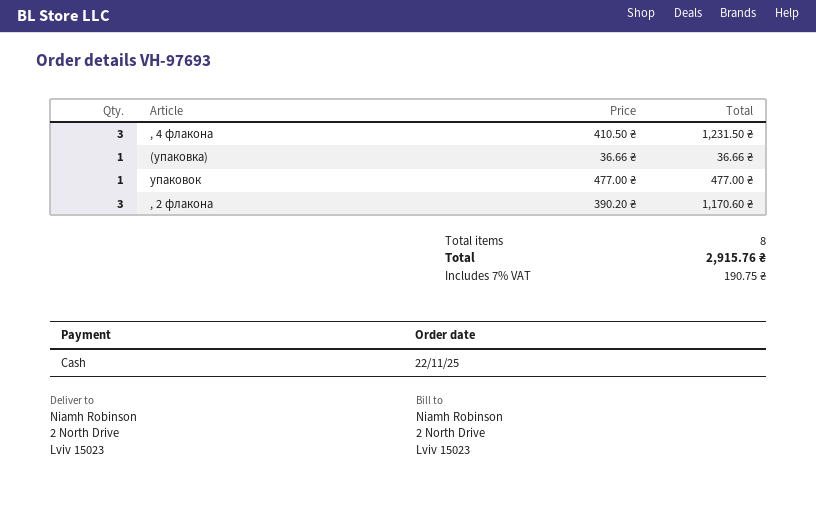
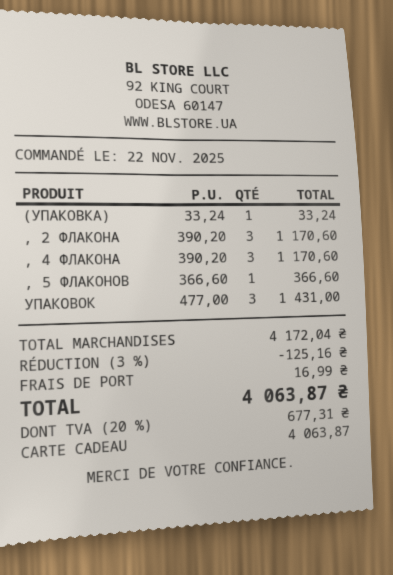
payment method: cash -> gift card
, 4 флакона: 3 x 410.50 = 1231.50 -> 3 x 390.20 = 1170.60
(упаковка): 1 x 36.66 = 36.66 -> 1 x 33.24 = 33.24
упаковок: 1 x 477.00 = 477.00 -> 3 x 477.00 = 1431.00
, 5 ФЛАКОНОВ: none -> 1 x 366.60 = 366.60
discount: none -> 3% = 125.16
shipping: none -> 16.99
tax: 7% = 190.75 -> 20% = 677.31
total: 2915.76 -> 4063.87

